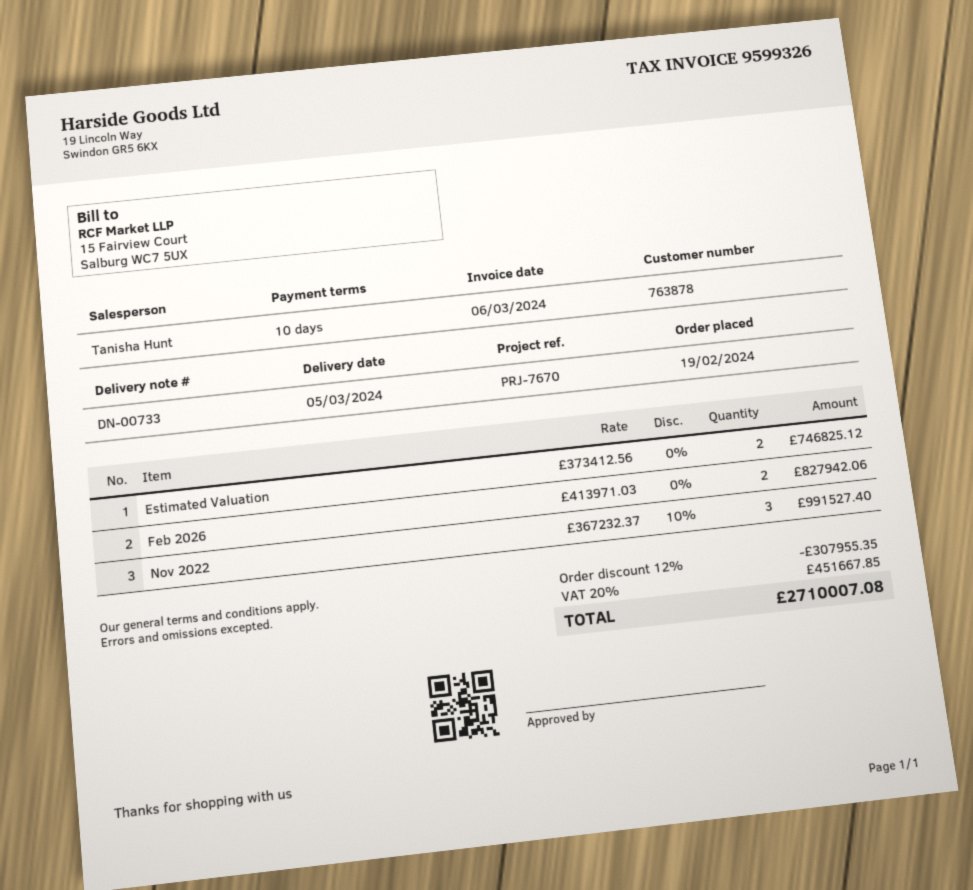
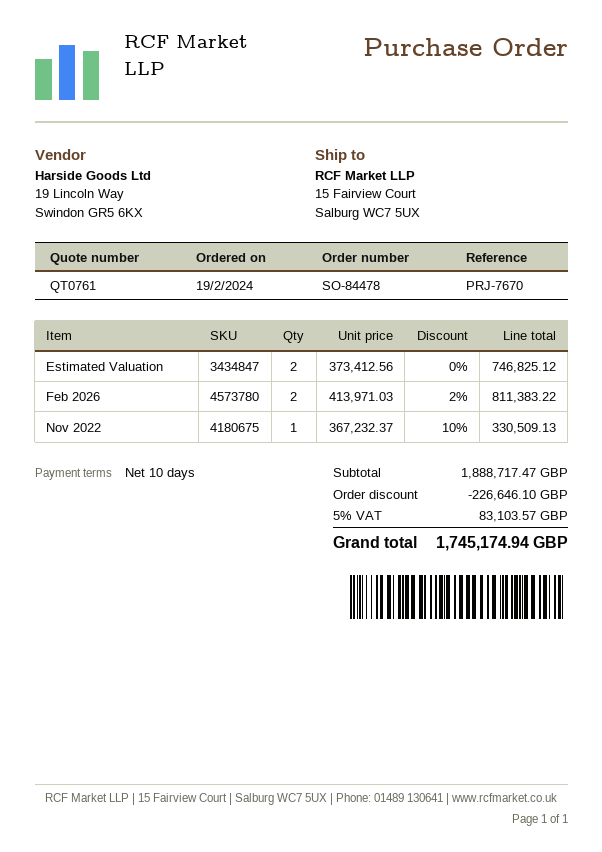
Feb 2026: 2 x 413971.03 = 827942.06 -> 2 x 413971.03 - 2% = 811383.22
Nov 2022: 3 x 367232.37 - 10% = 991527.40 -> 1 x 367232.37 - 10% = 330509.13
discount: 307955.35 -> 226646.10
tax: 20% = 451667.85 -> 5% = 83103.57
total: 2710007.08 -> 1745174.94

